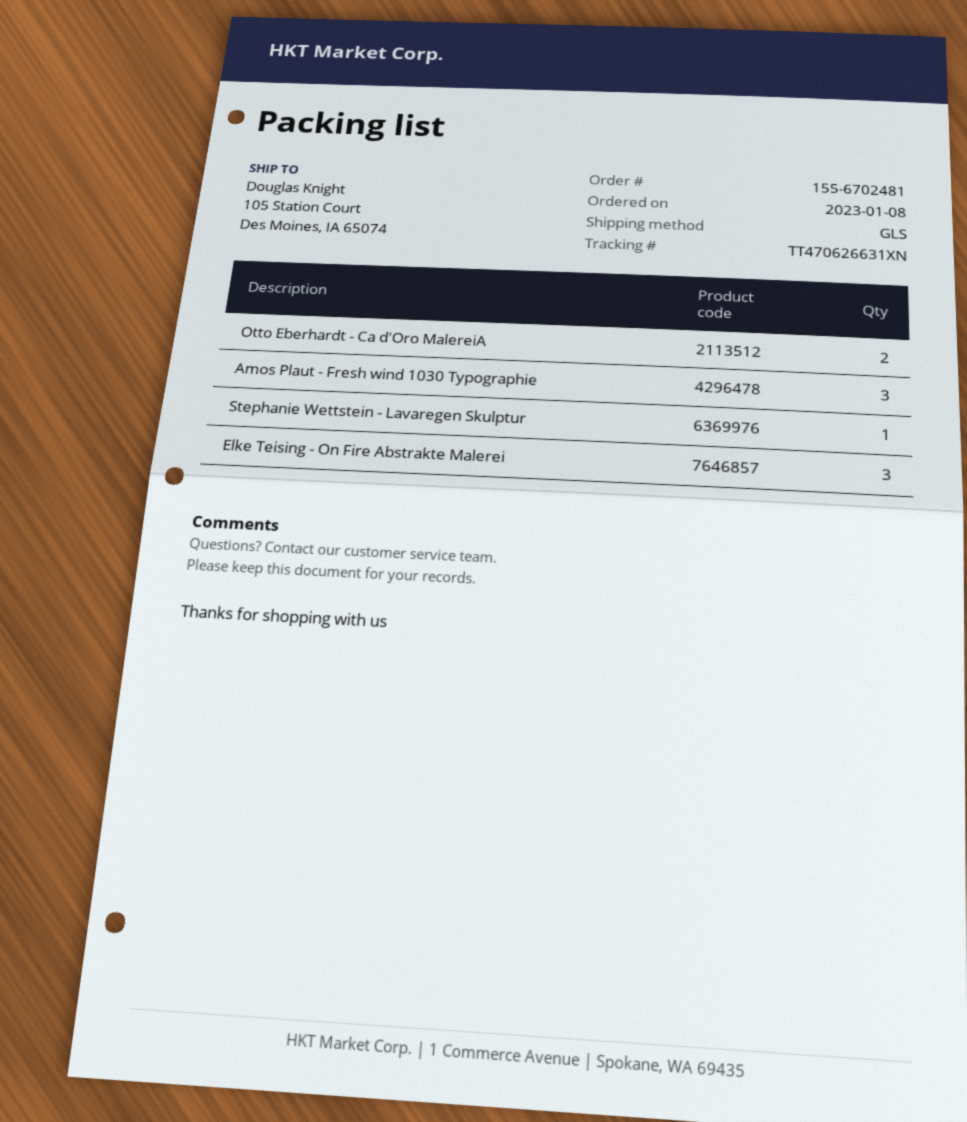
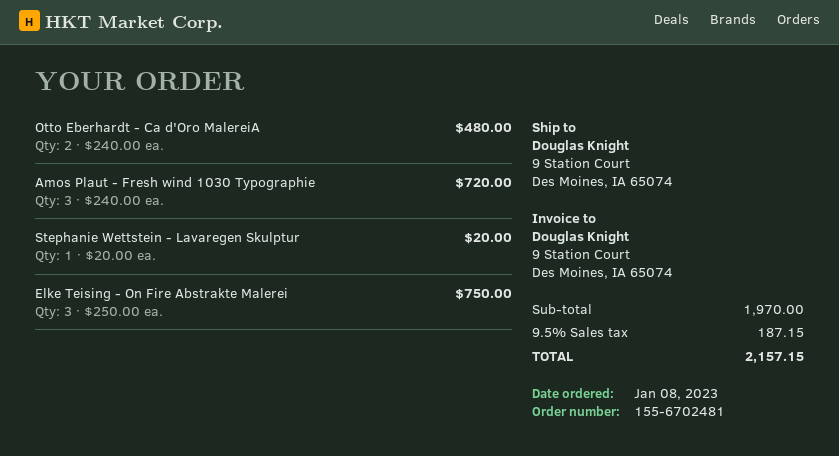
ship to: 105 Station Court, Des Moines, IA 65074 -> 9 Station Court, Des Moines, IA 65074

